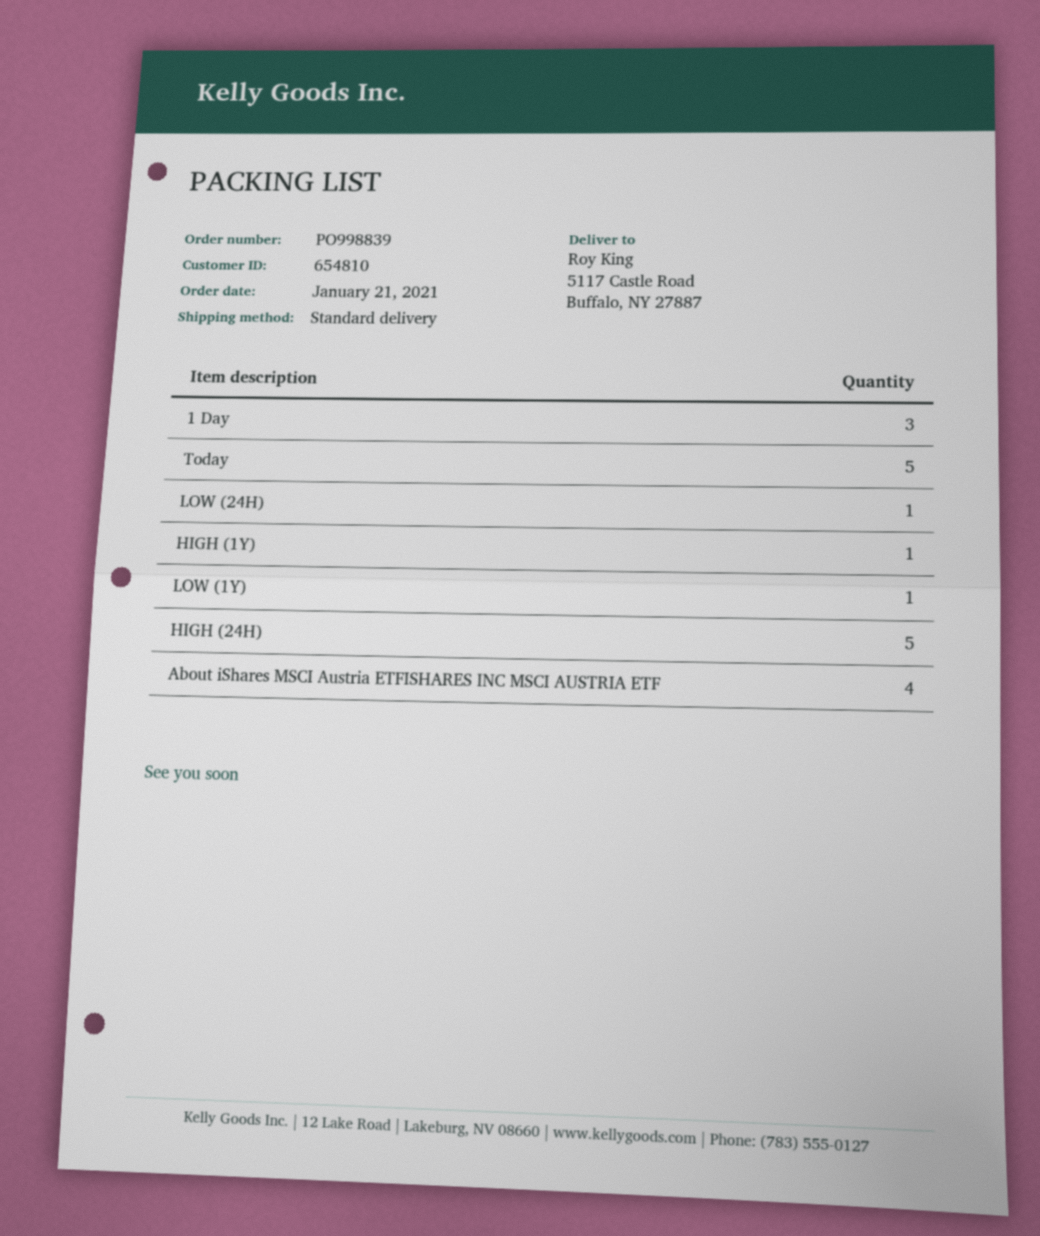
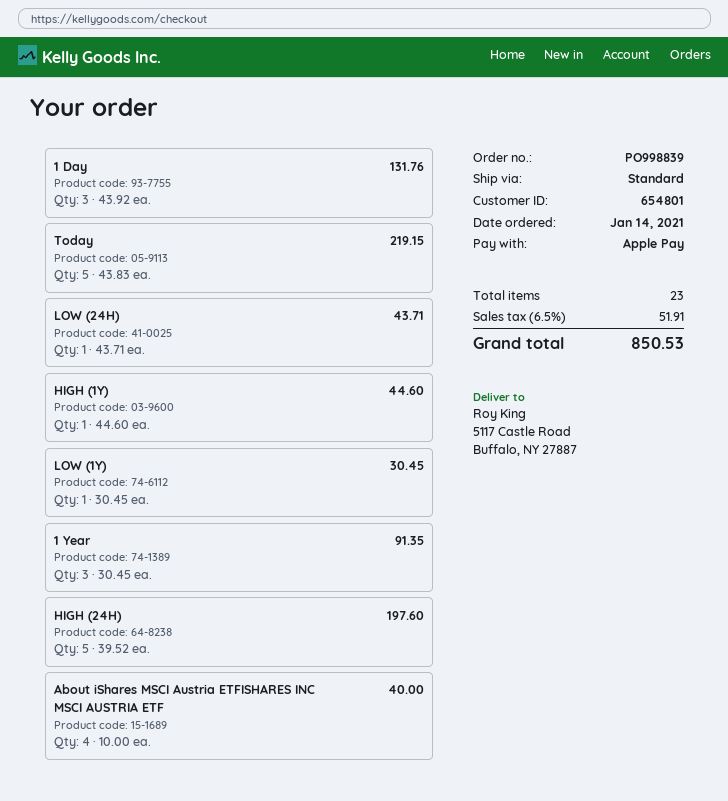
order date: 2021-01-21 -> 2021-01-14
customer number: 654810 -> 654801
1 Year: none -> 3

